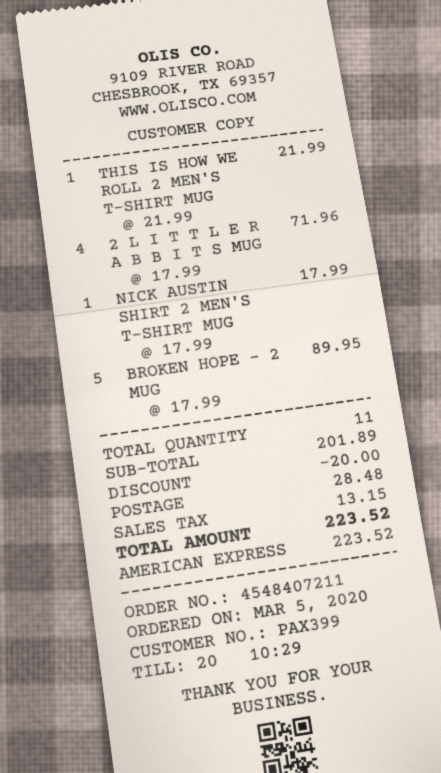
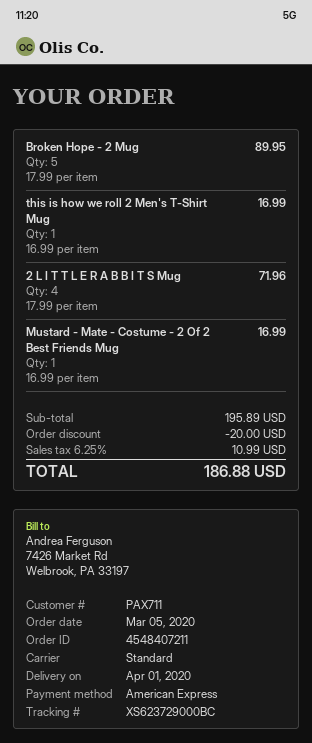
customer number: PAX399 -> PAX711
THIS IS HOW WE ROLL 2 MEN'S T-SHIRT MUG: 1 x 21.99 = 21.99 -> 1 x 16.99 = 16.99
NICK AUSTIN SHIRT 2 MEN'S T-SHIRT MUG: 1 x 17.99 = 17.99 -> none
Mustard - Mate - Costume - 2 Of 2 Best Friends Mug: none -> 1 x 16.99 = 16.99
subtotal: 201.89 -> 195.89
shipping: 28.48 -> none
tax: 13.15 -> 10.99
total: 223.52 -> 186.88

